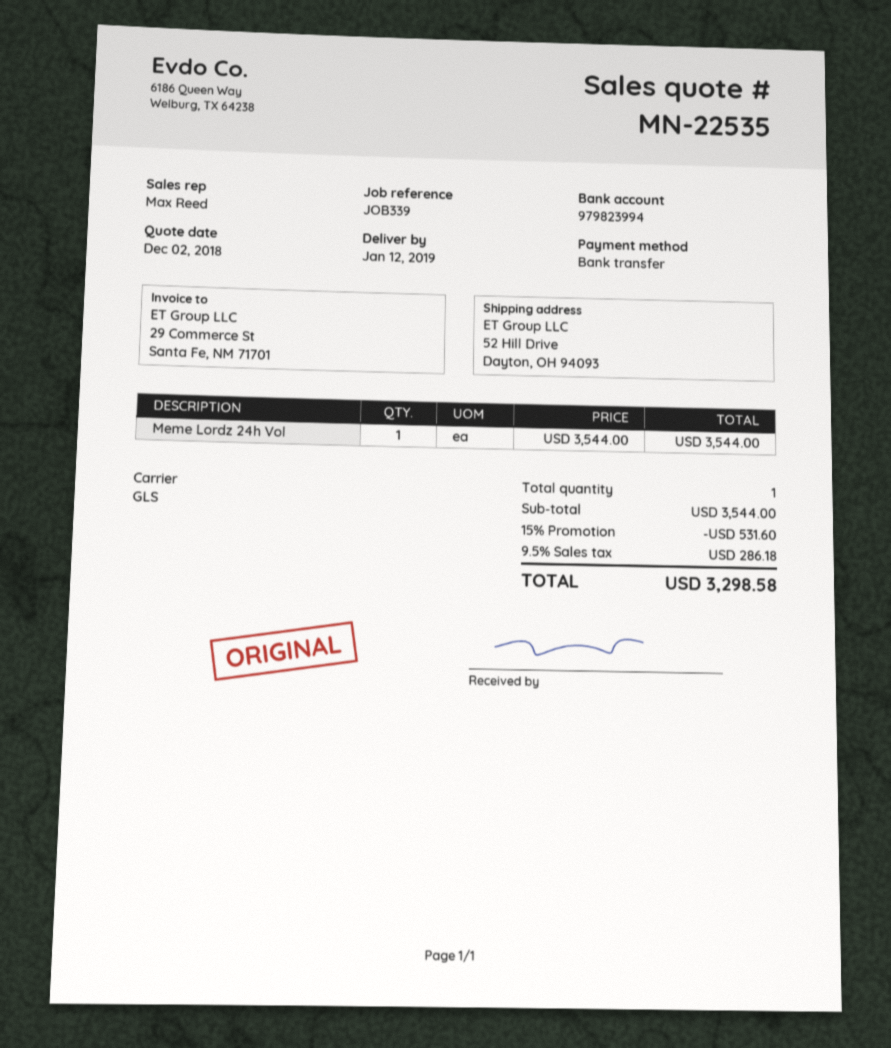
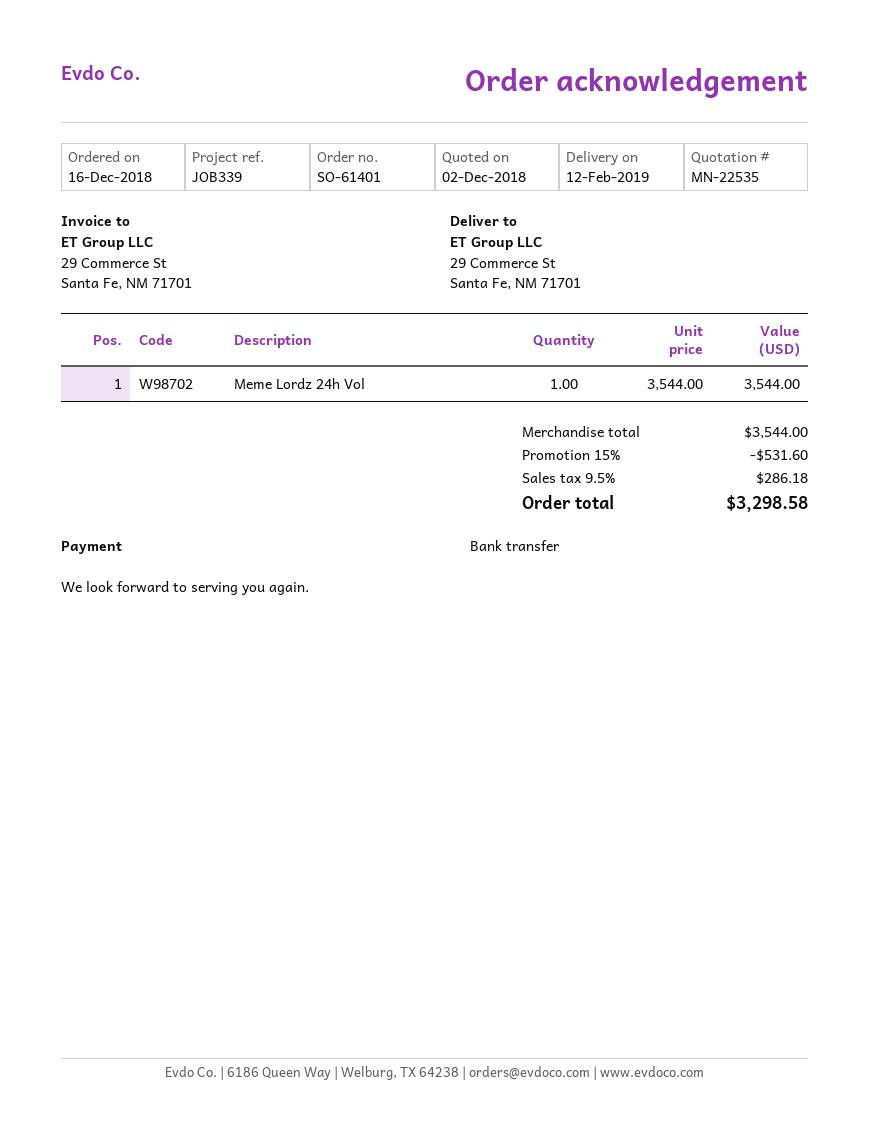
delivery date: 2019-01-12 -> 2019-02-12
ship to: 52 Hill Drive, Dayton, OH 94093 -> 29 Commerce St, Santa Fe, NM 71701

